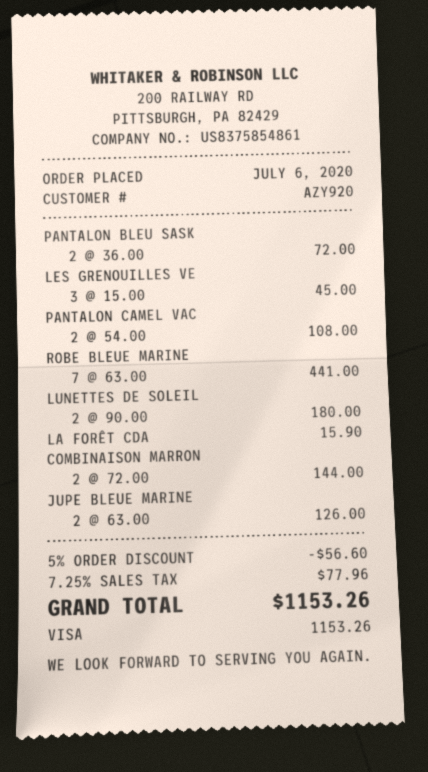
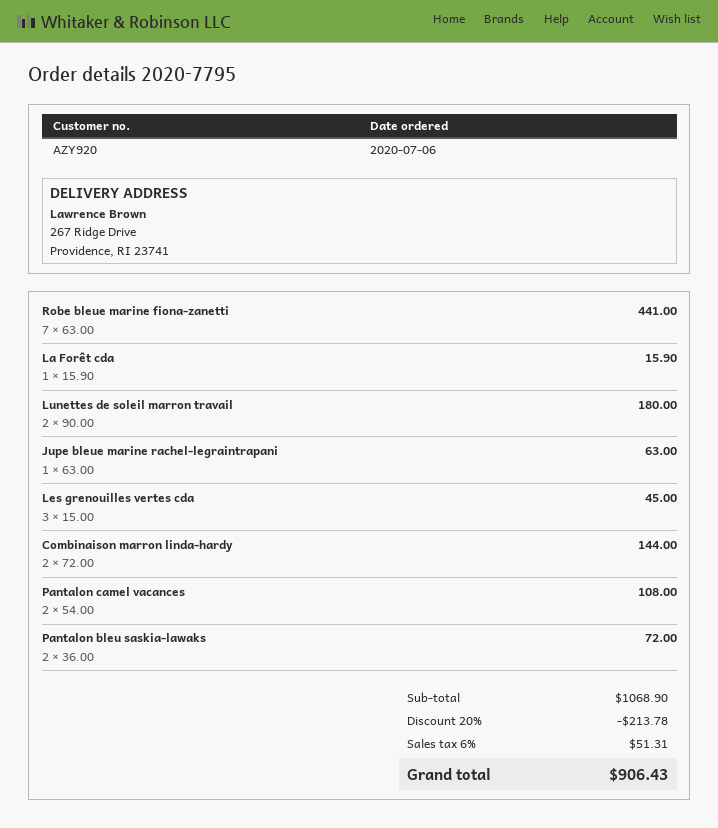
JUPE BLEUE MARINE: 2 x 63.00 = 126.00 -> 1 x 63.00 = 63.00
discount: 5% = 56.60 -> 20% = 213.78
tax: 7.25% = 77.96 -> 6% = 51.31
total: 1153.26 -> 906.43

